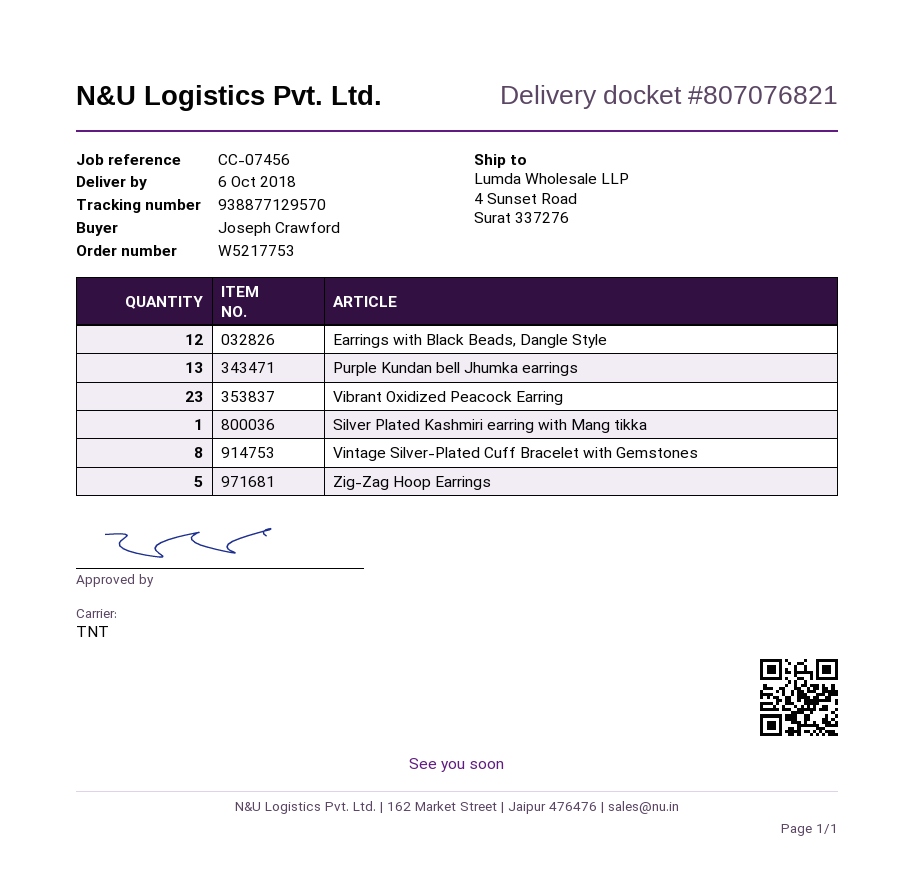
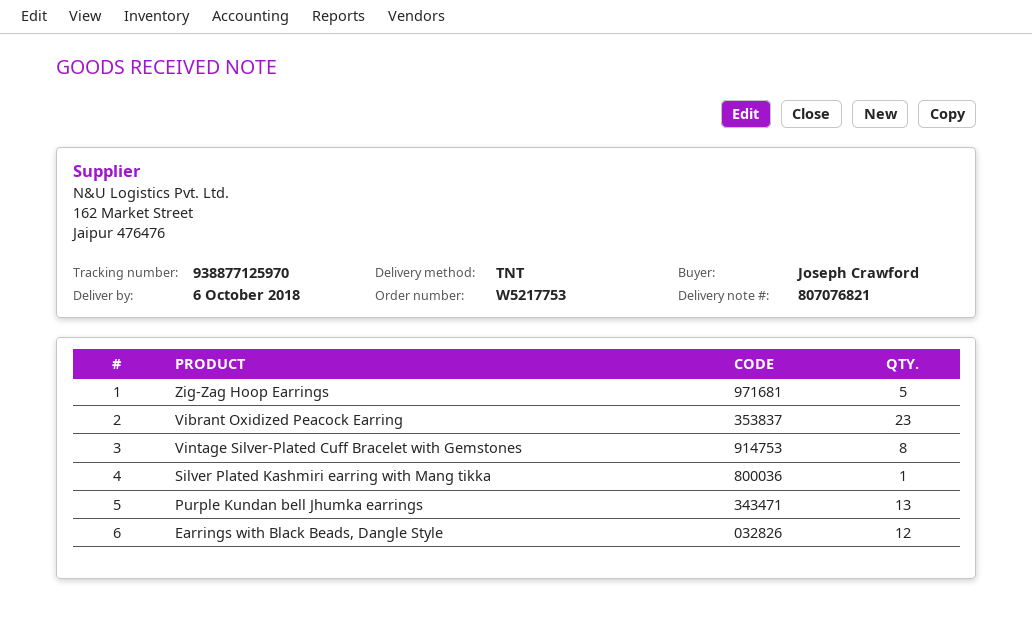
tracking number: 938877129570 -> 938877125970

